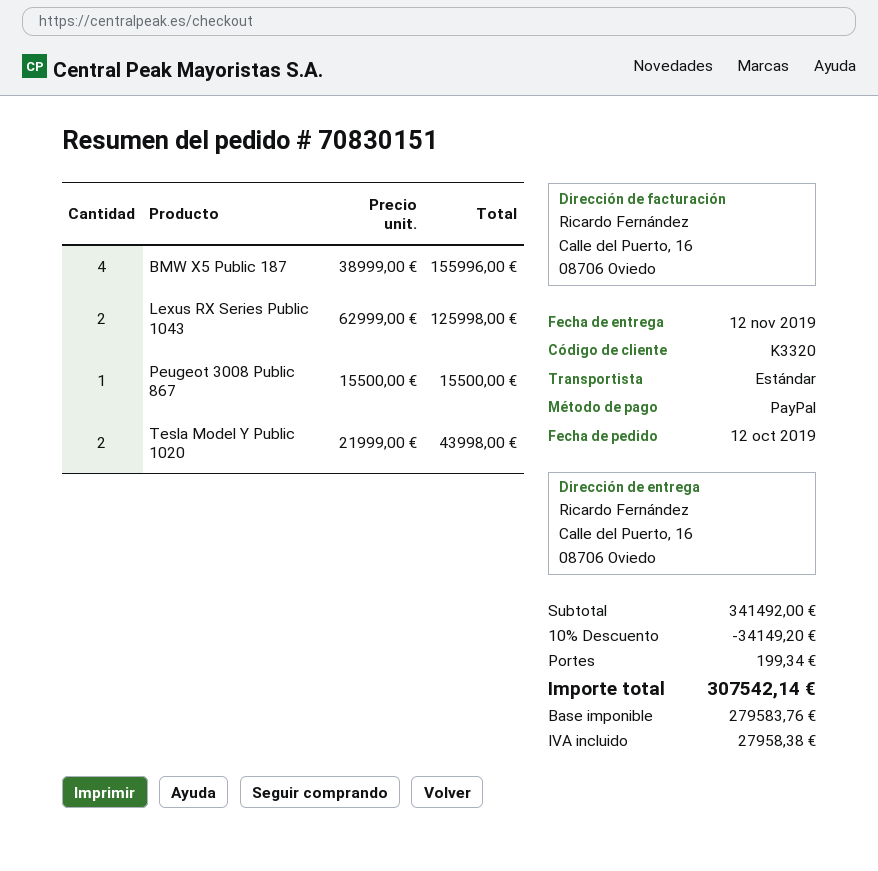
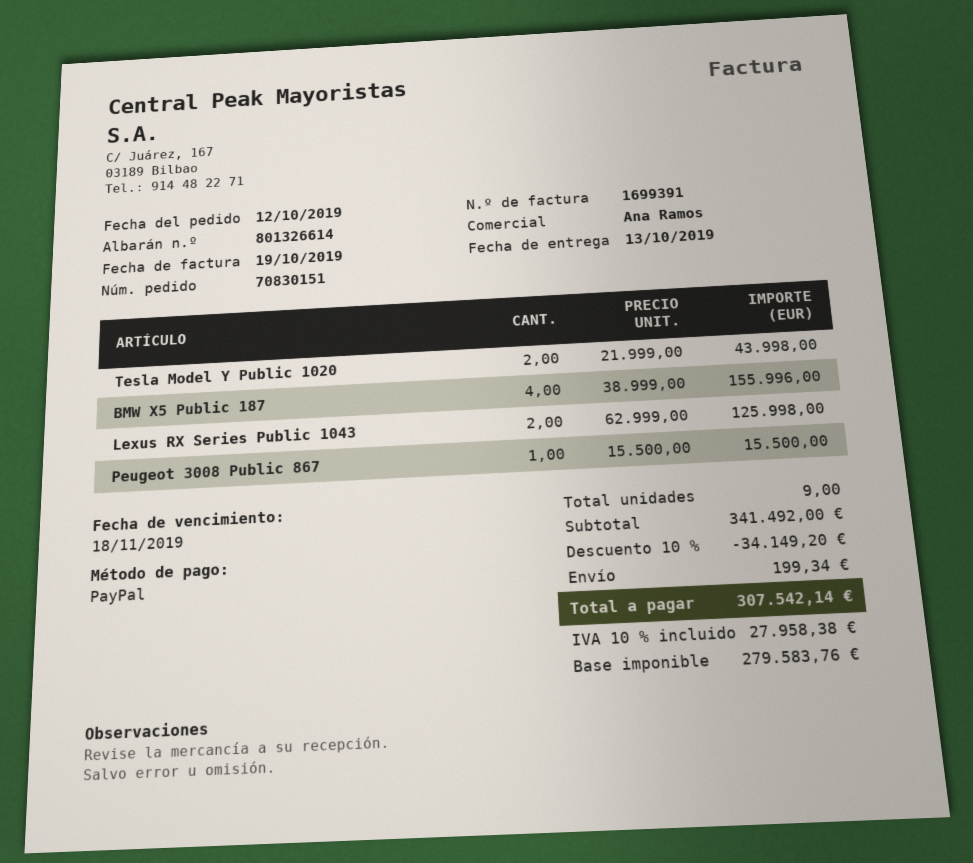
delivery date: 2019-11-12 -> 2019-10-13

